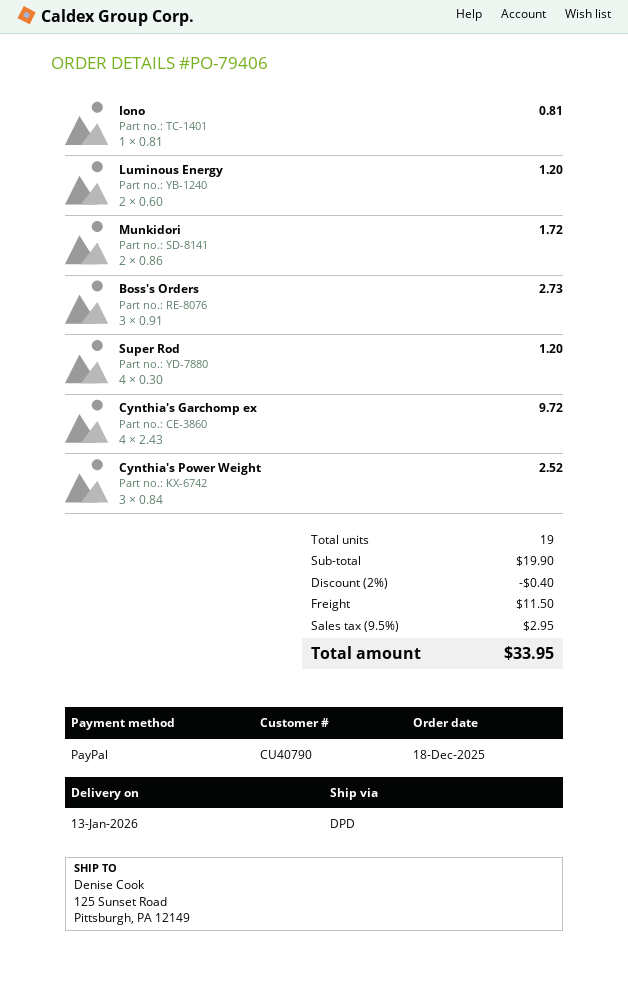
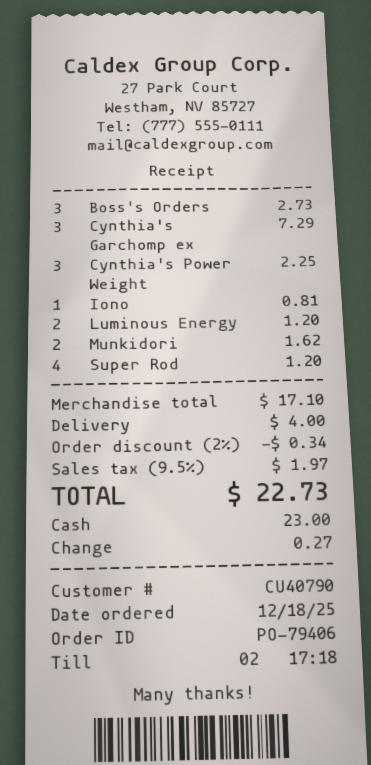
payment method: PayPal -> cash
Munkidori: 2 for 1.72 -> 2 for 1.62
Cynthia's Garchomp ex: 4 for 9.72 -> 3 for 7.29
Cynthia's Power Weight: 3 for 2.52 -> 3 for 2.25
subtotal: 19.90 -> 17.10
discount: 2% = 0.40 -> 2% = 0.34
shipping: 11.50 -> 4.00
tax: 9.5% = 2.95 -> 9.5% = 1.97
total: 33.95 -> 22.73

